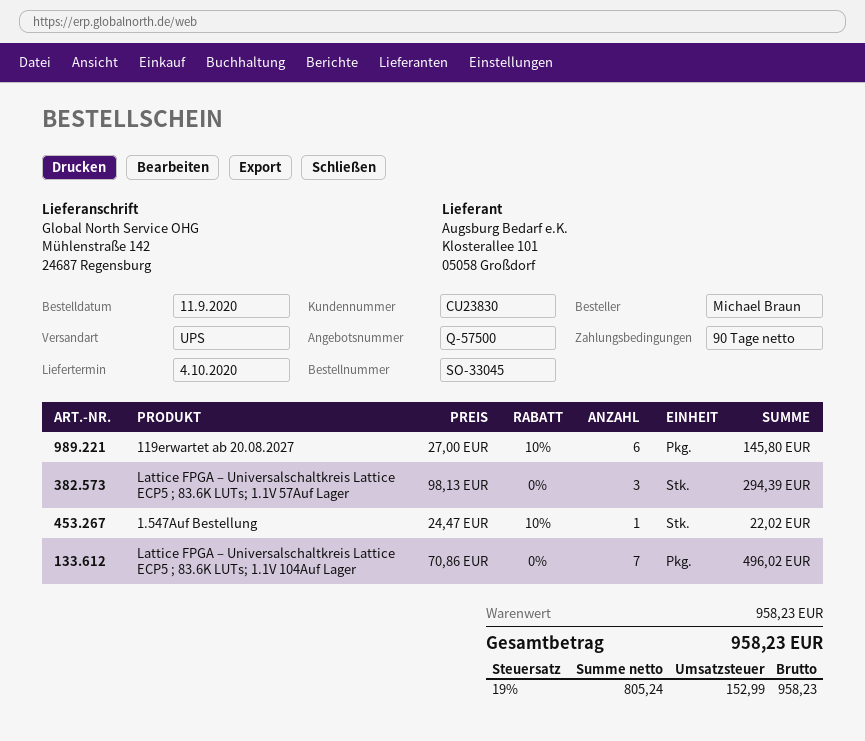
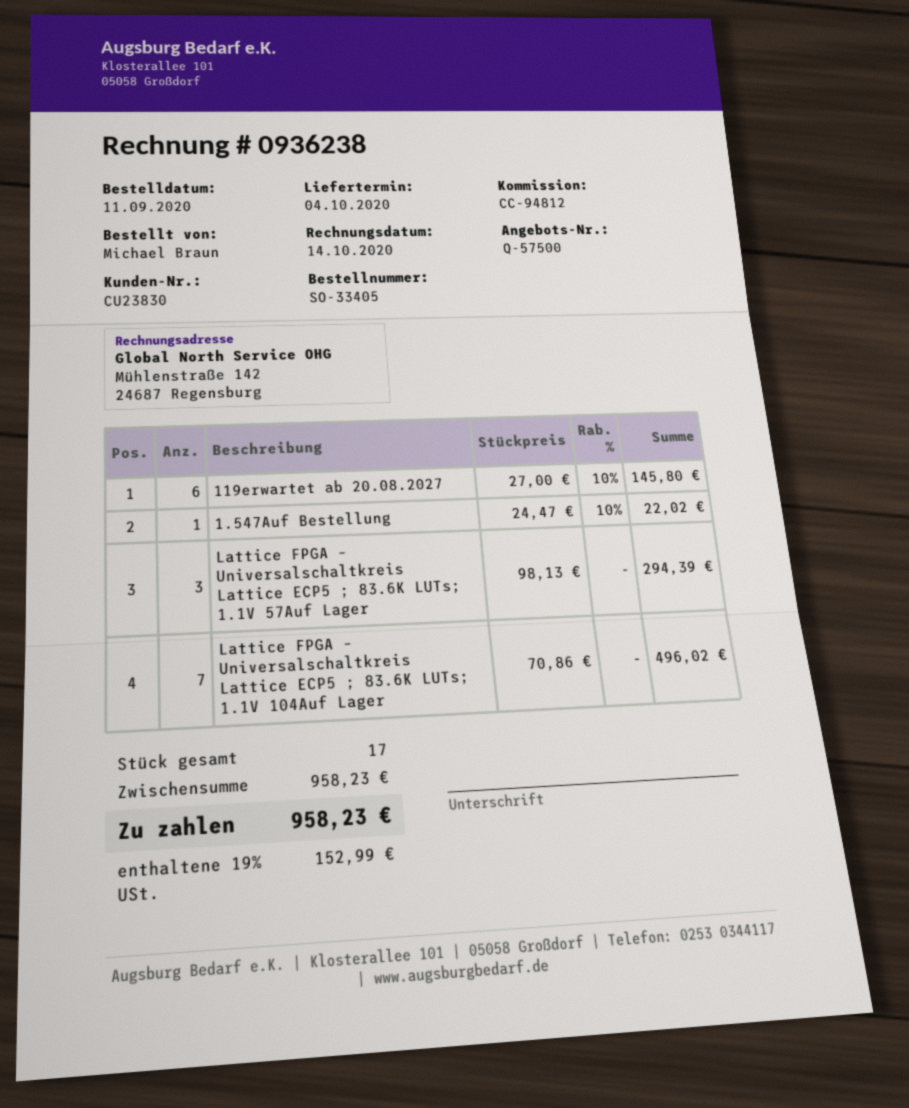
order number: SO-33045 -> SO-33405

